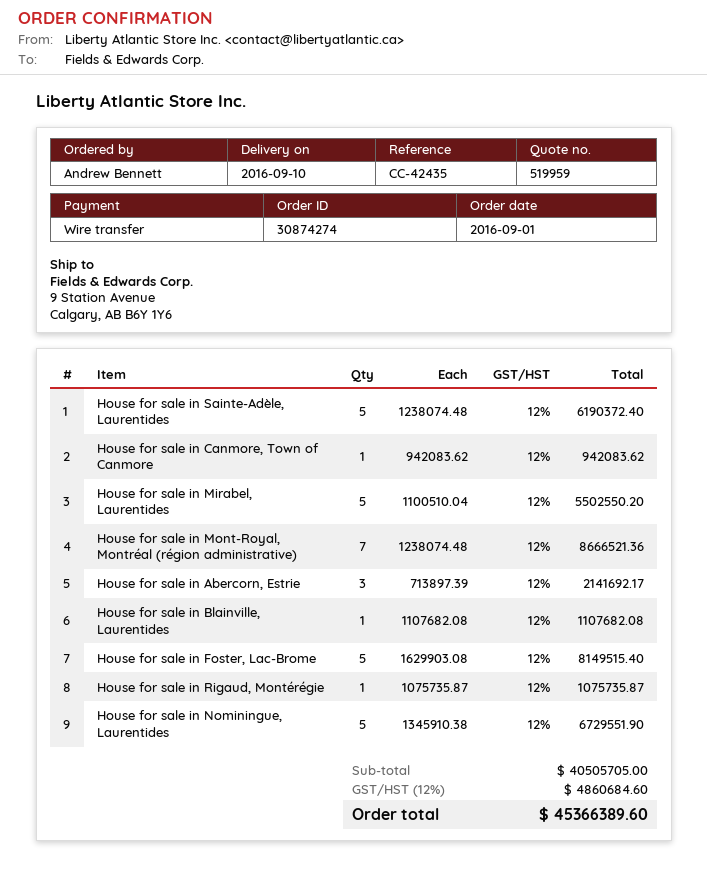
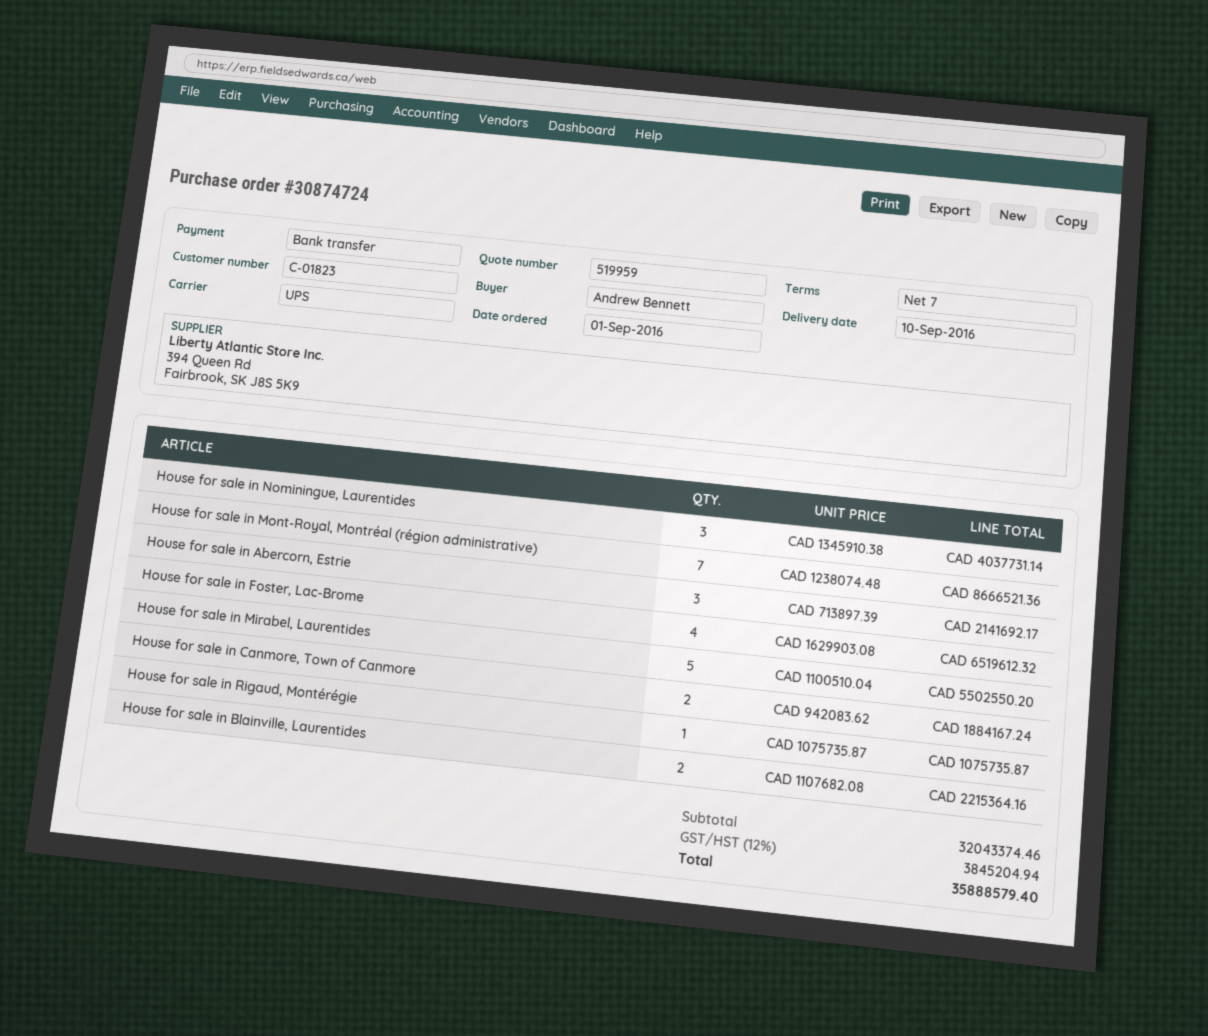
order number: 30874274 -> 30874724
House for sale in Sainte-Adèle, Laurentides: 5 x 1238074.48 = 6190372.40 -> none
House for sale in Canmore, Town of Canmore: 1 x 942083.62 = 942083.62 -> 2 x 942083.62 = 1884167.24
House for sale in Blainville, Laurentides: 1 x 1107682.08 = 1107682.08 -> 2 x 1107682.08 = 2215364.16
House for sale in Foster, Lac-Brome: 5 x 1629903.08 = 8149515.40 -> 4 x 1629903.08 = 6519612.32
House for sale in Nominingue, Laurentides: 5 x 1345910.38 = 6729551.90 -> 3 x 1345910.38 = 4037731.14
subtotal: 40505705.00 -> 32043374.46
tax: 12% = 4860684.60 -> 12% = 3845204.94
total: 45366389.60 -> 35888579.40

